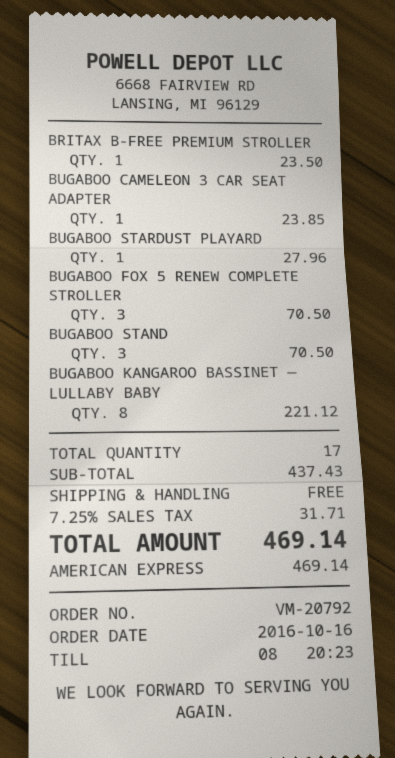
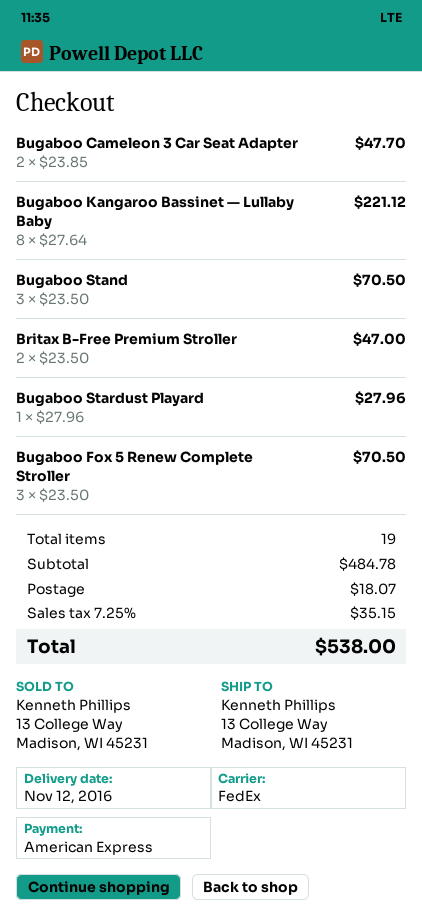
BRITAX B-FREE PREMIUM STROLLER: 1 for 23.50 -> 2 for 47.00
BUGABOO CAMELEON 3 CAR SEAT ADAPTER: 1 for 23.85 -> 2 for 47.70
total quantity: 17 -> 19
subtotal: 437.43 -> 484.78
shipping: 0.00 -> 18.07
tax: 7.25% = 31.71 -> 7.25% = 35.15
total: 469.14 -> 538.00

